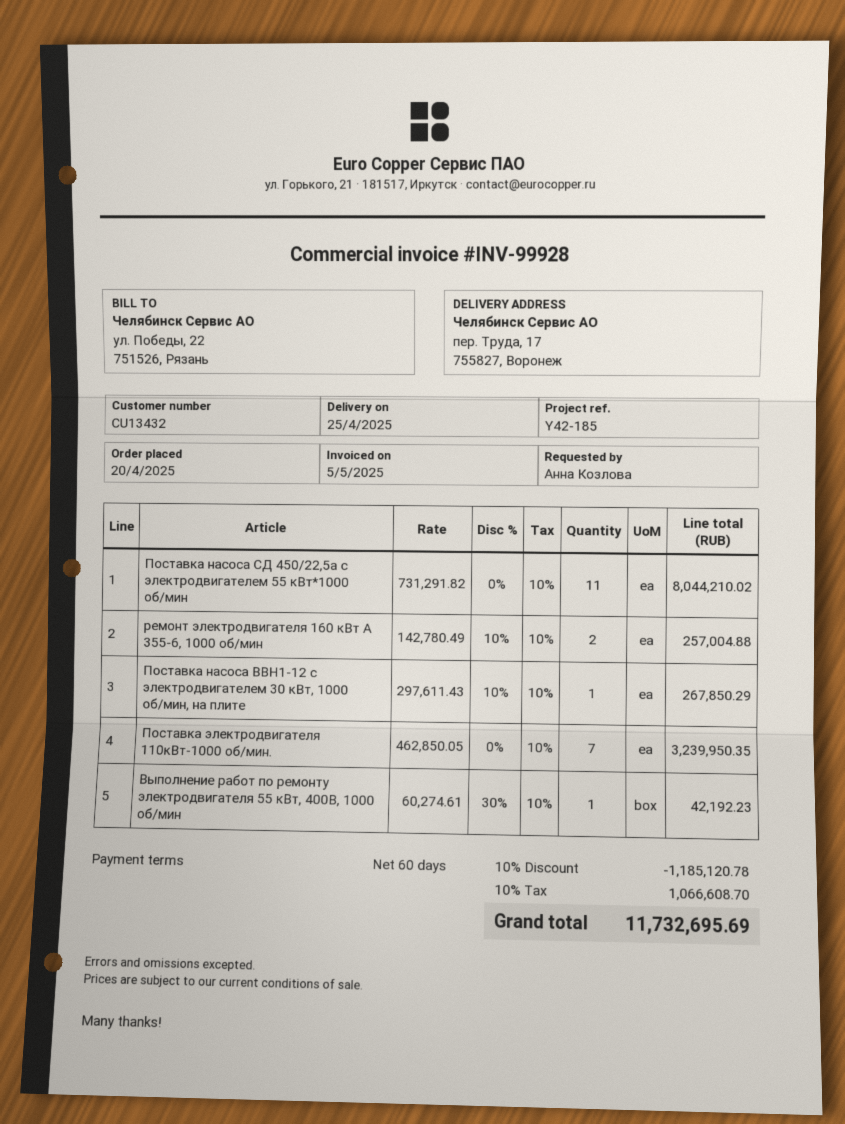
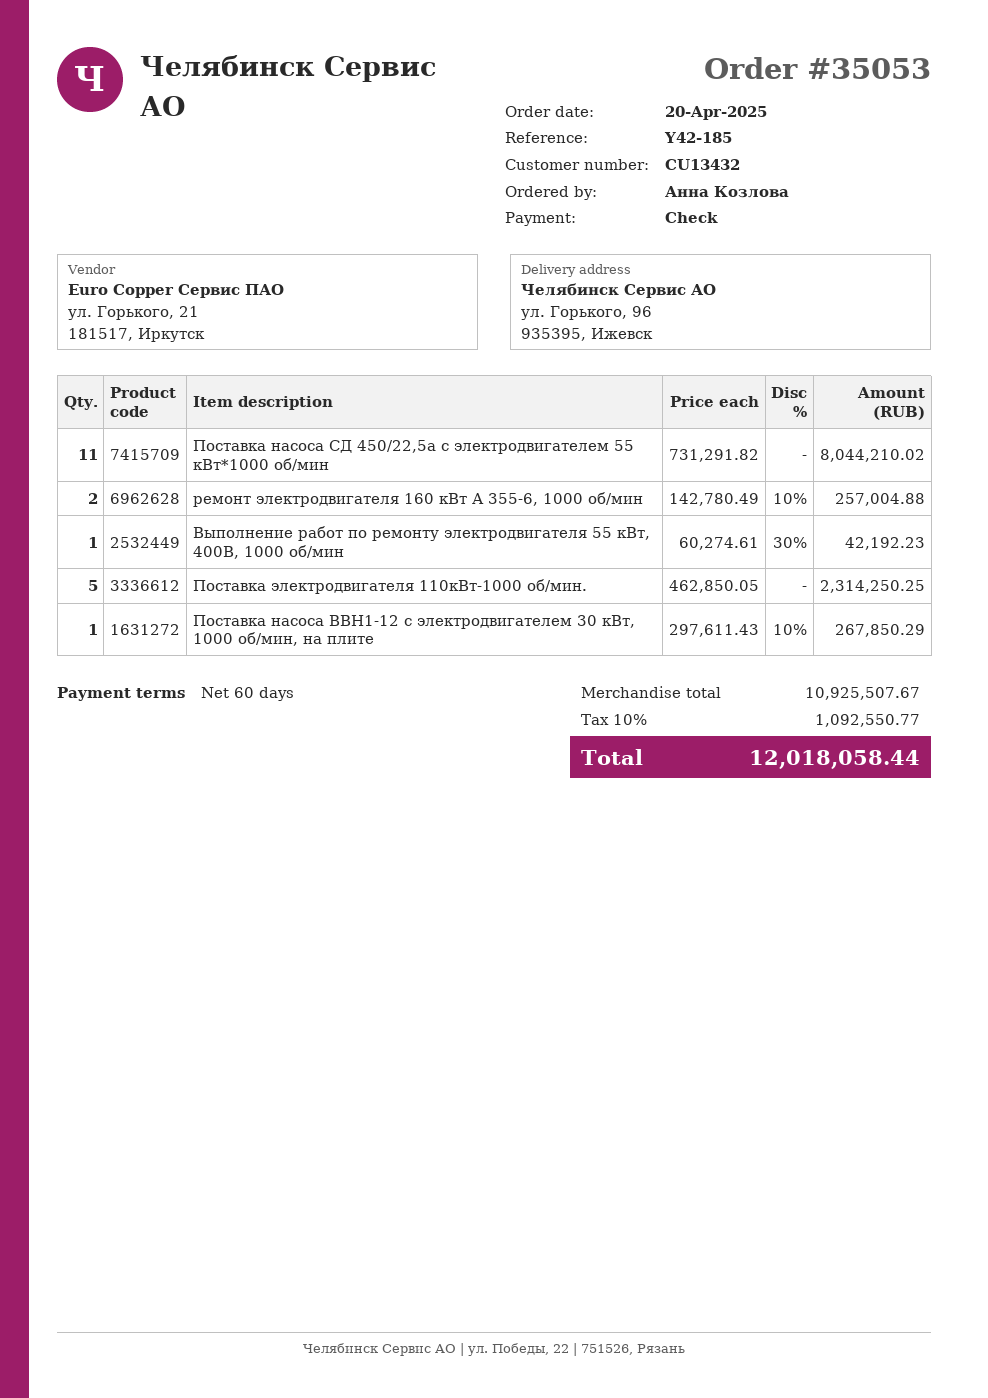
ship to: пер. Труда, 17, 755827, Воронеж -> ул. Горького, 96, 935395, Ижевск
Поставка электродвигателя 110кВт-1000 об/мин.: 7 x 462850.05 = 3239950.35 -> 5 x 462850.05 = 2314250.25
discount: 10% = 1185120.78 -> none
tax: 10% = 1066608.70 -> 10% = 1092550.77
total: 11732695.69 -> 12018058.44

